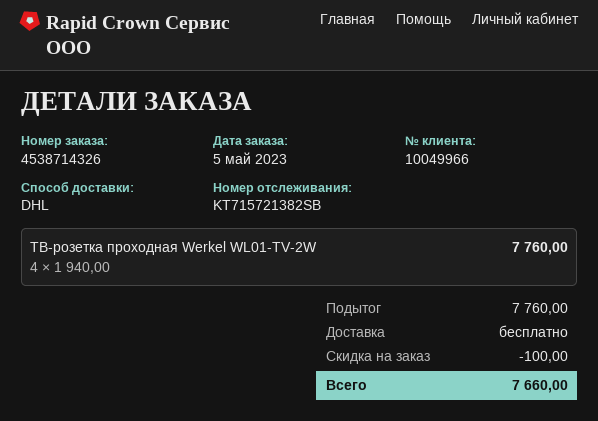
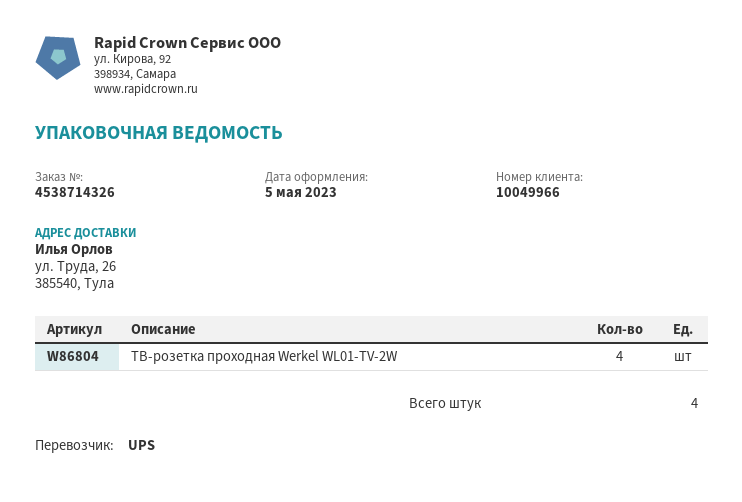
shipping method: DHL -> UPS

